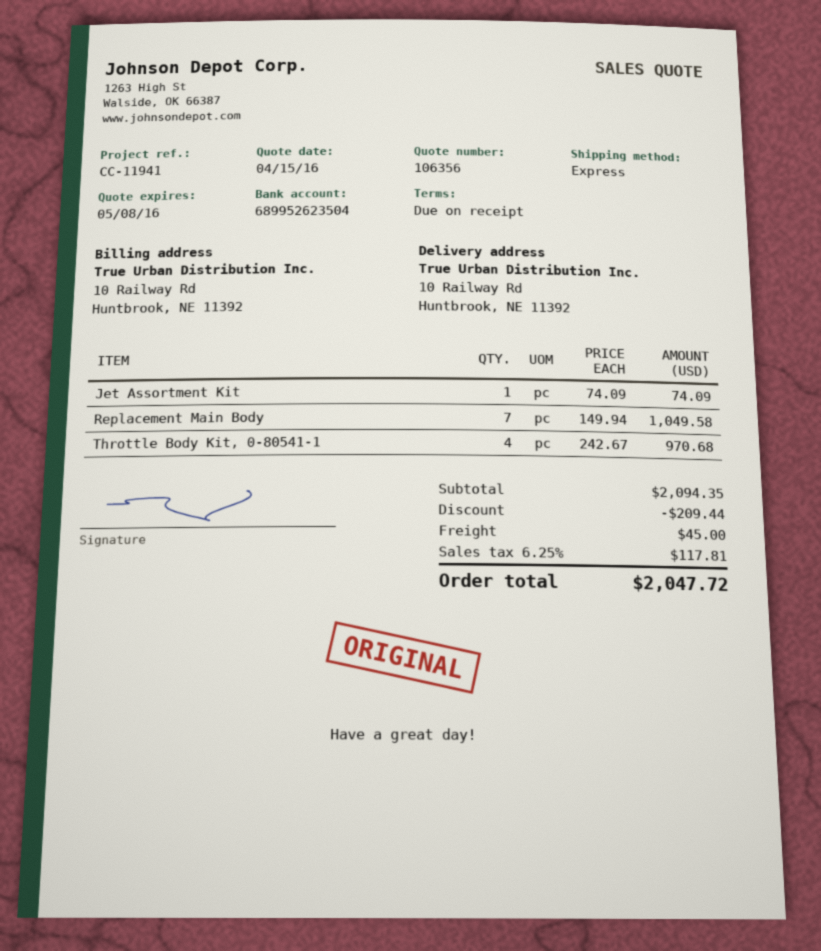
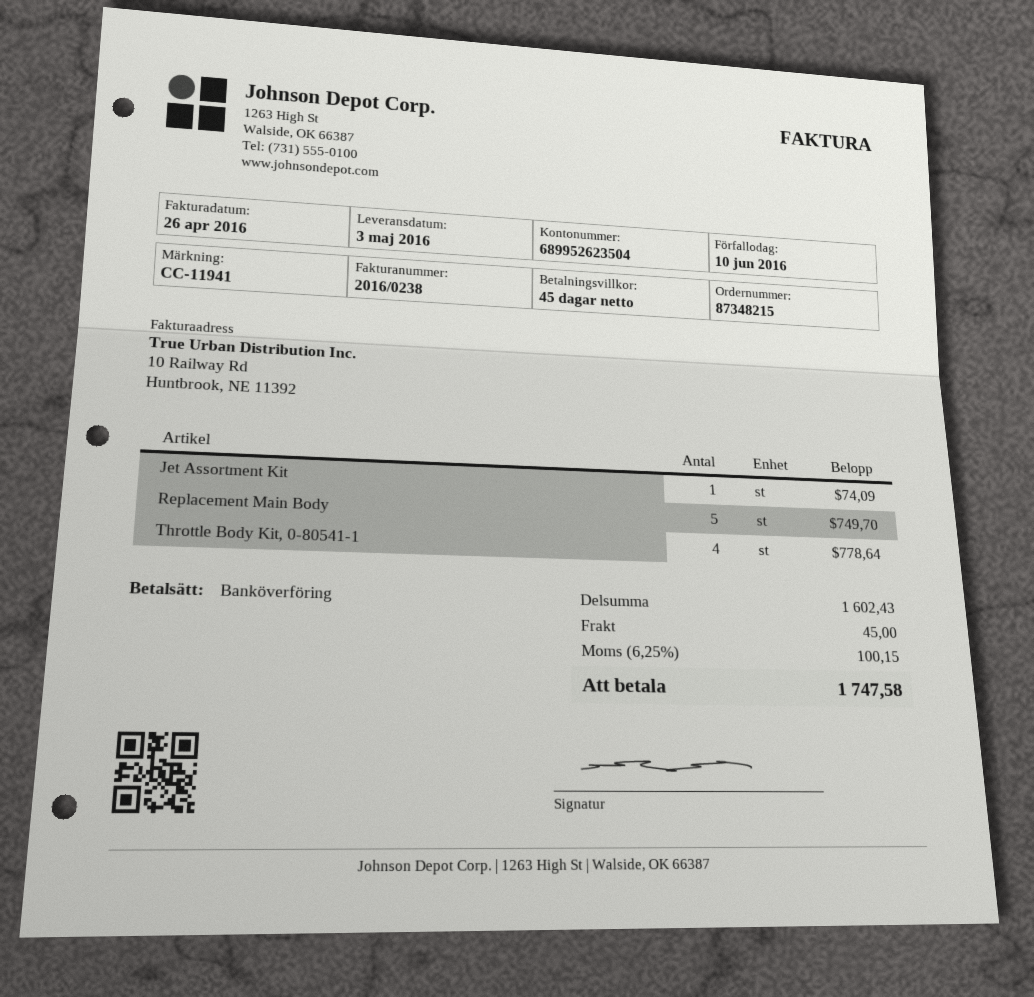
payment terms: on receipt -> 45 days
Replacement Main Body: 7 for 1049.58 -> 5 for 749.70
Throttle Body Kit, 0-80541-1: 4 for 970.68 -> 4 for 778.64
subtotal: 2094.35 -> 1602.43
discount: 209.44 -> none
tax: 6.25% = 117.81 -> 6.25% = 100.15
total: 2047.72 -> 1747.58

